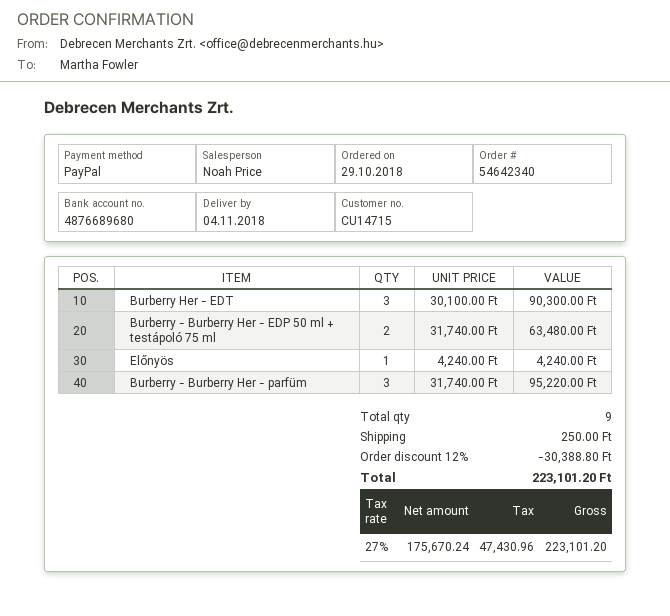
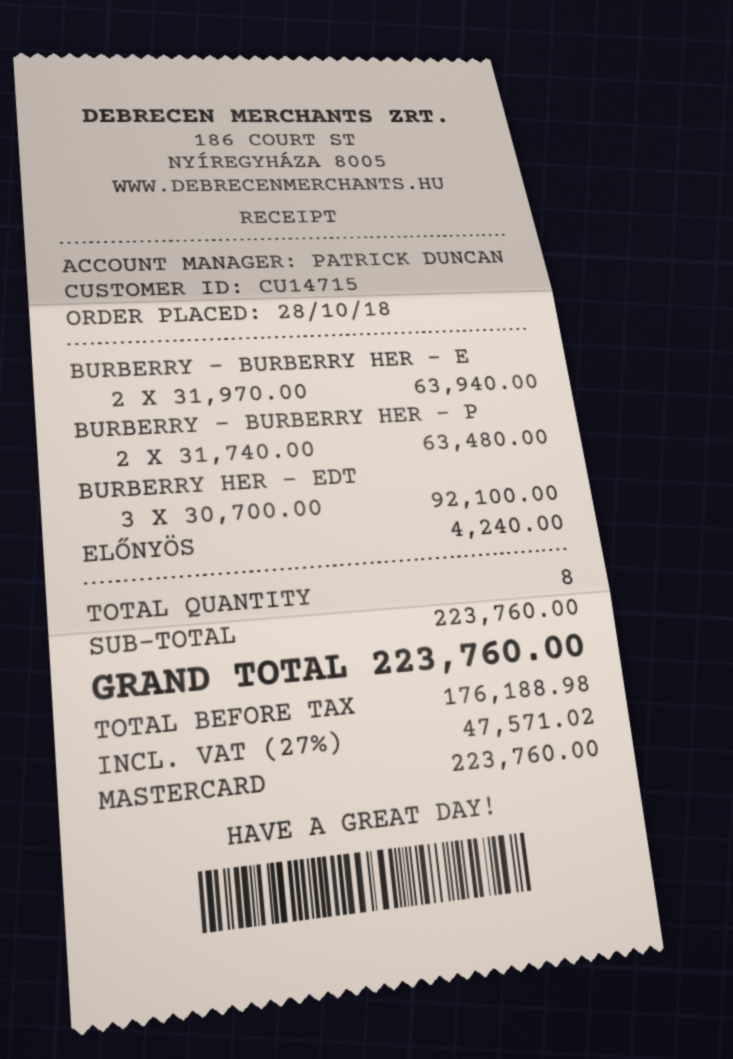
order date: 2018-10-29 -> 2018-10-28
sales rep: Noah Price -> PATRICK DUNCAN
payment method: PayPal -> Mastercard
Burberry Her - EDT: 3 x 30100.00 = 90300.00 -> 3 x 30700.00 = 92100.00
Burberry - Burberry Her - EDP 50 ml + testápoló 75 ml: 2 x 31740.00 = 63480.00 -> 2 x 31970.00 = 63940.00
Burberry - Burberry Her - parfüm: 3 x 31740.00 = 95220.00 -> 2 x 31740.00 = 63480.00
total quantity: 9 -> 8
discount: 12% = 30388.80 -> none
shipping: 250.00 -> none
net: 175670.24 -> 176188.98
tax: 27% = 47430.96 -> 27% = 47571.02
total: 223101.20 -> 223760.00

